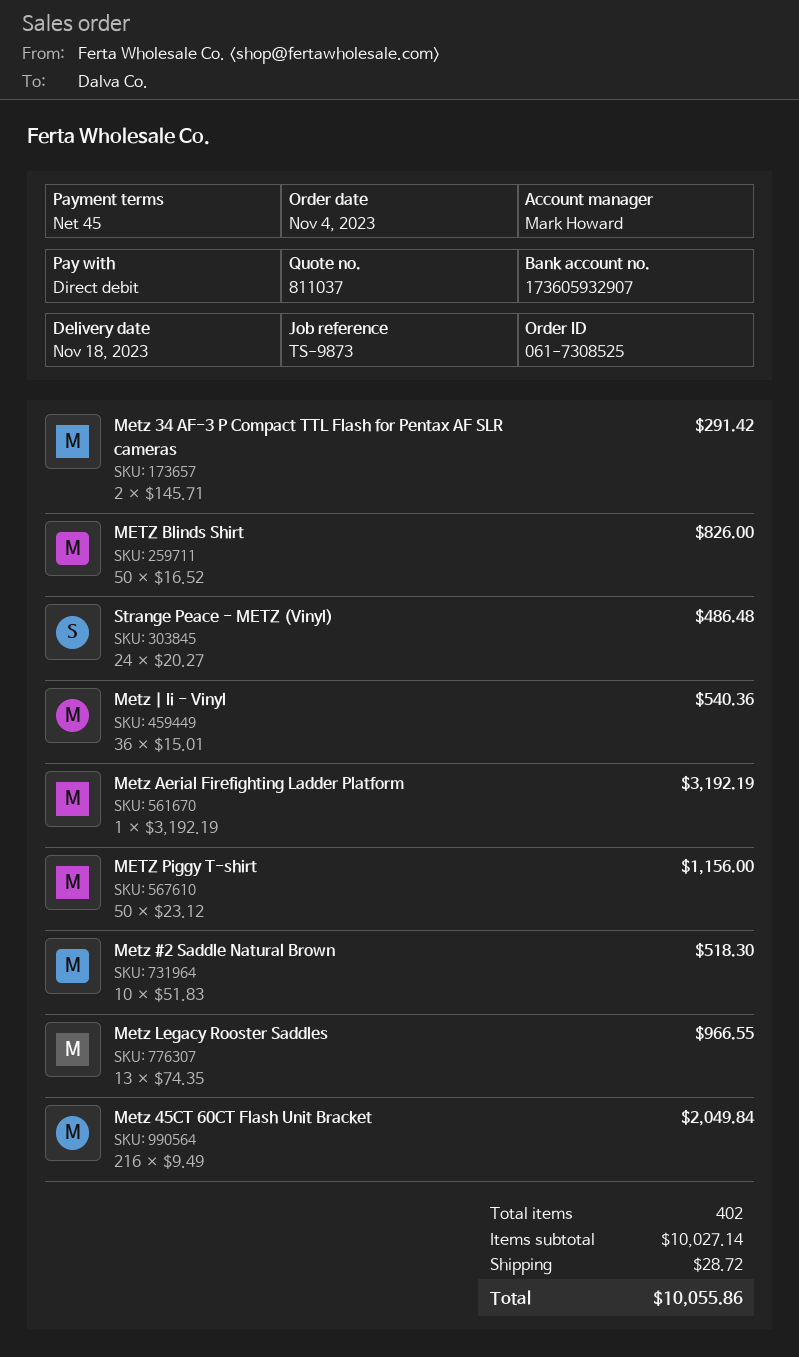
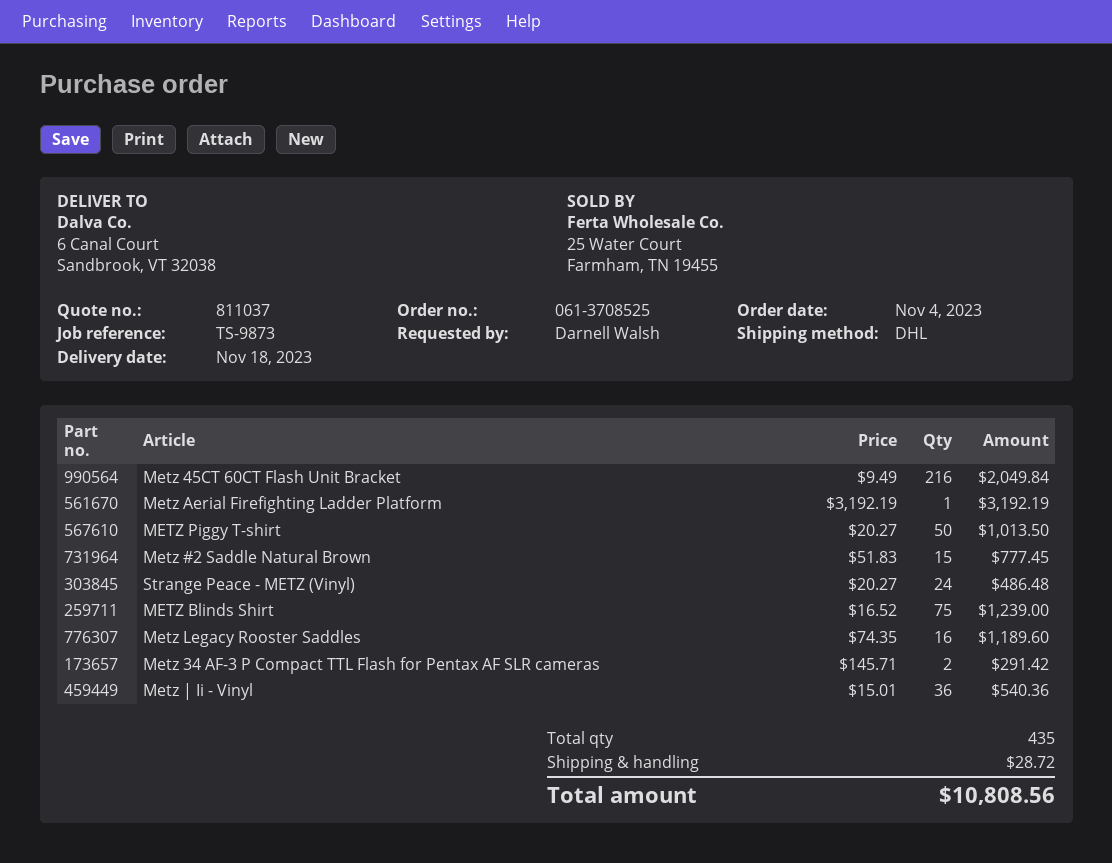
order number: 061-7308525 -> 061-3708525
METZ Blinds Shirt: 50 x 16.52 = 826.00 -> 75 x 16.52 = 1239.00
METZ Piggy T-shirt: 50 x 23.12 = 1156.00 -> 50 x 20.27 = 1013.50
Metz #2 Saddle Natural Brown: 10 x 51.83 = 518.30 -> 15 x 51.83 = 777.45
Metz Legacy Rooster Saddles: 13 x 74.35 = 966.55 -> 16 x 74.35 = 1189.60
total quantity: 402 -> 435
total: 10055.86 -> 10808.56

